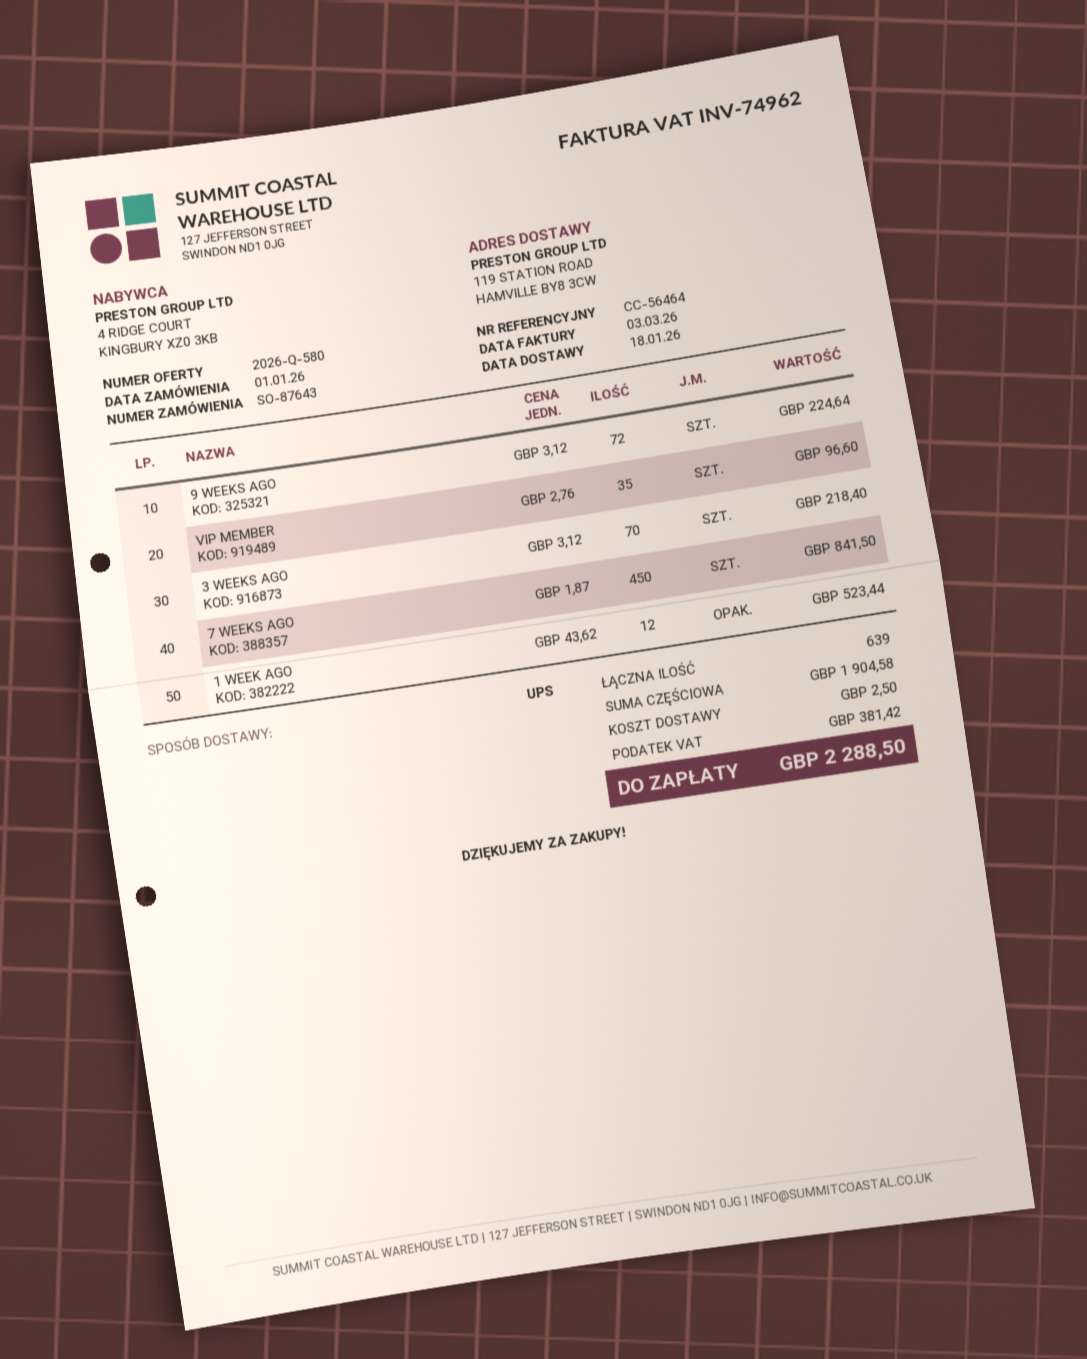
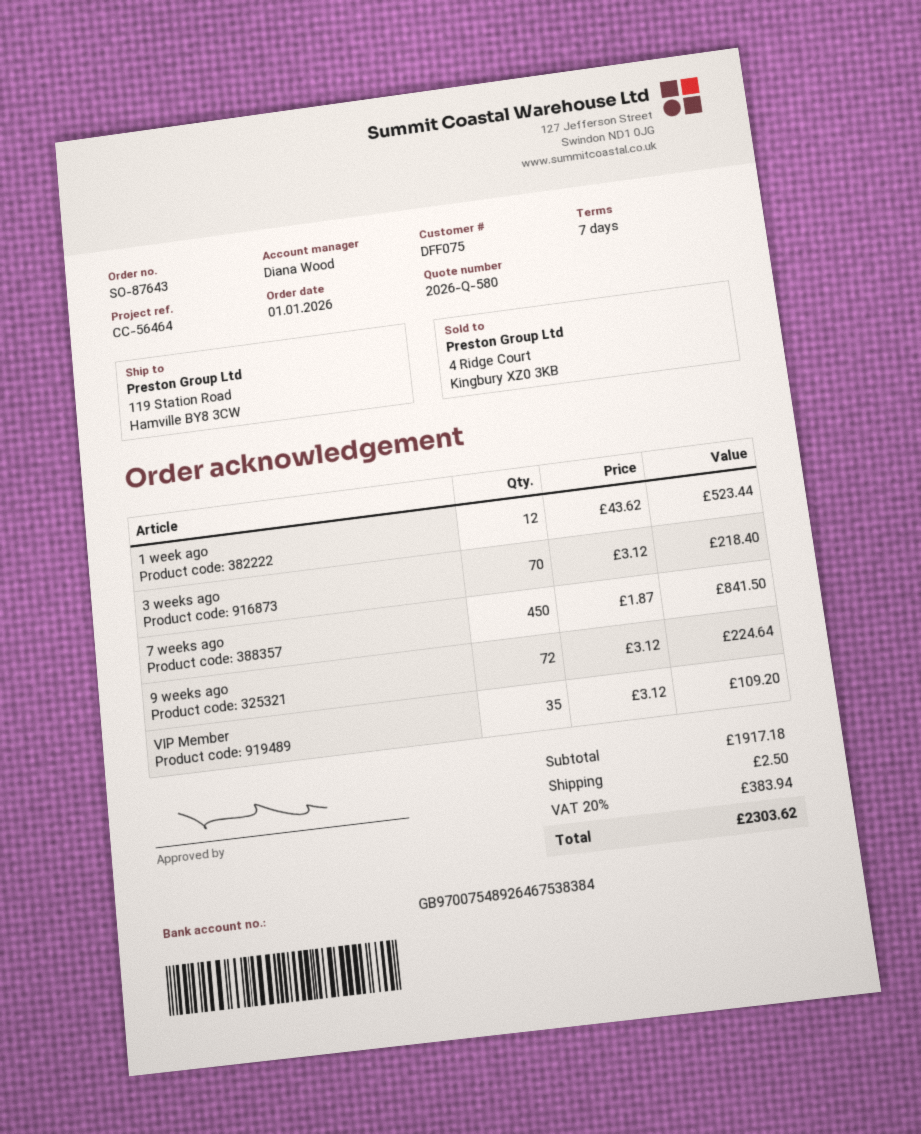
VIP MEMBER: 35 x 2.76 = 96.60 -> 35 x 3.12 = 109.20
subtotal: 1904.58 -> 1917.18
tax: 381.42 -> 383.94
total: 2288.50 -> 2303.62

